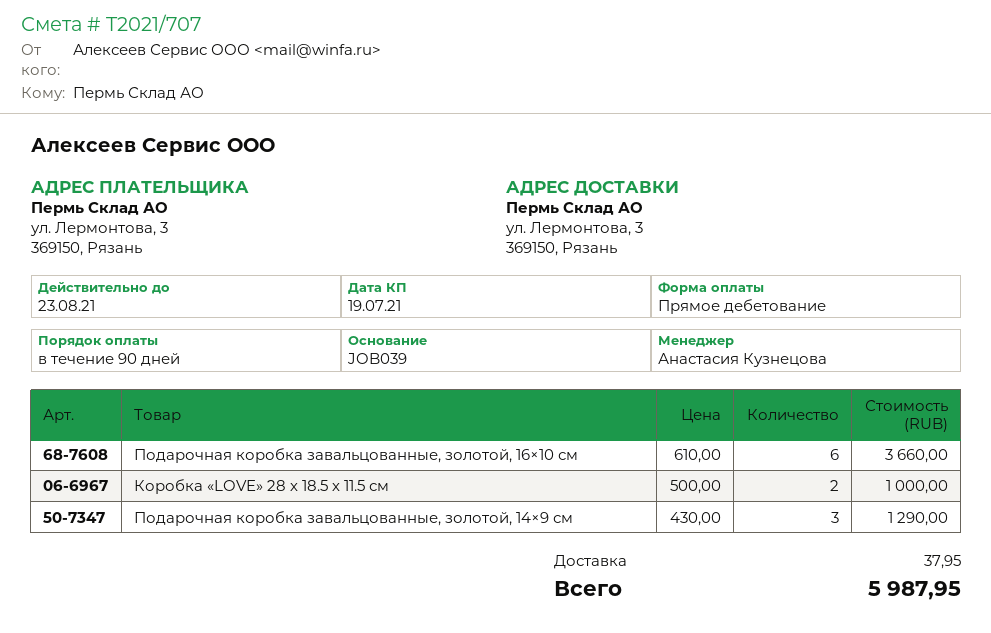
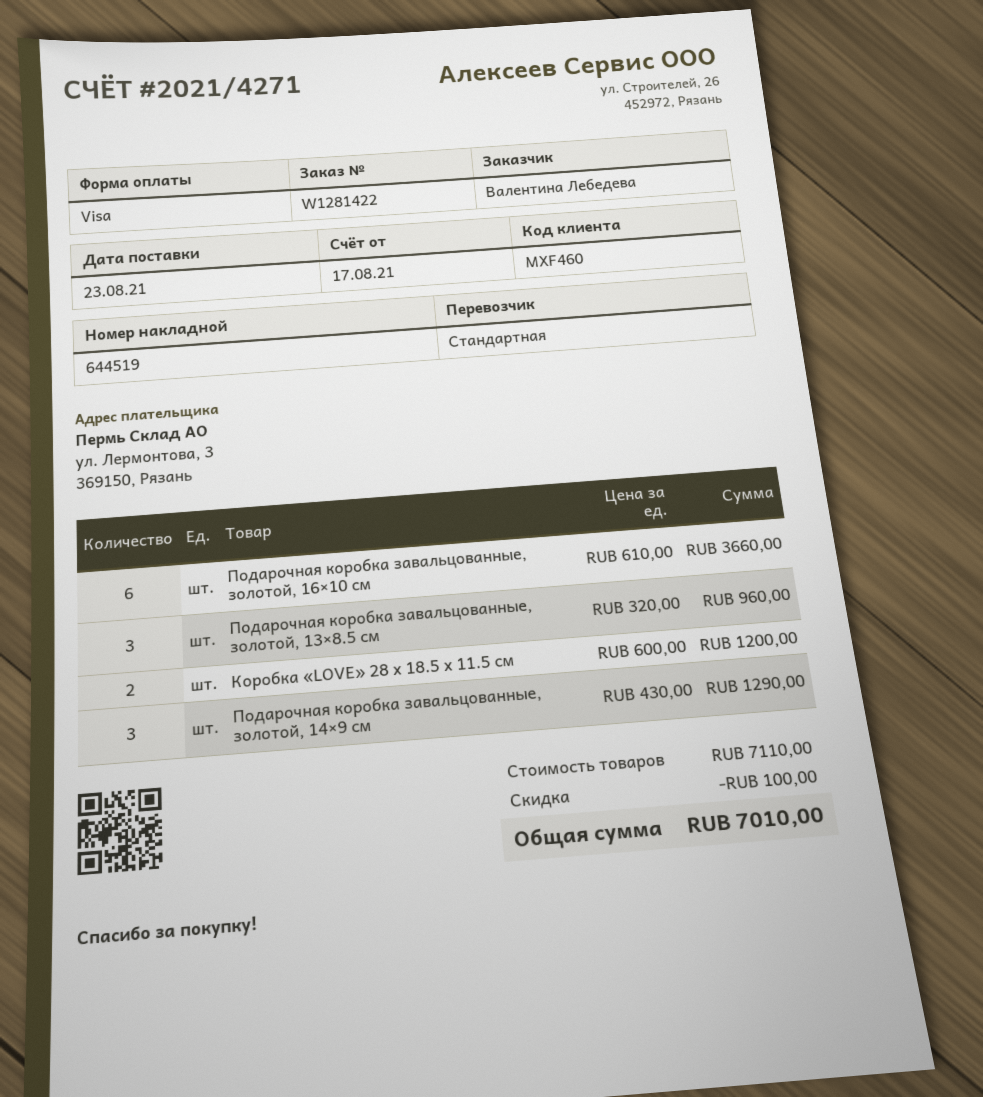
payment method: direct debit -> Visa
Коробка «LOVE» 28 х 18.5 х 11.5 см: 2 x 500.00 = 1000.00 -> 2 x 600.00 = 1200.00
Подарочная коробка завальцованные, золотой, 13×8.5 см: none -> 3 x 320.00 = 960.00
discount: none -> 100.00
shipping: 37.95 -> none
total: 5987.95 -> 7010.00

